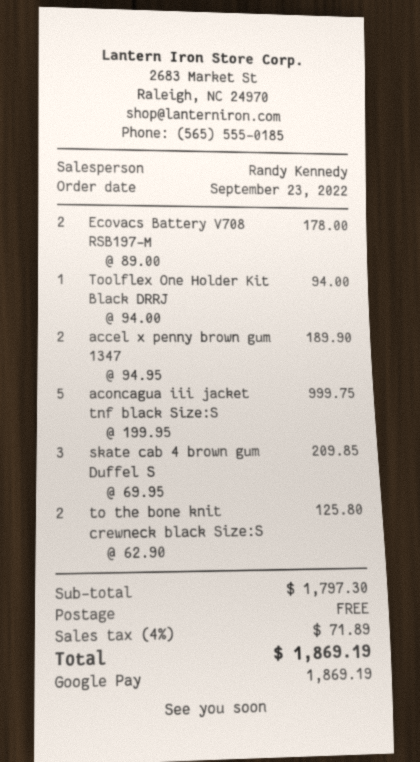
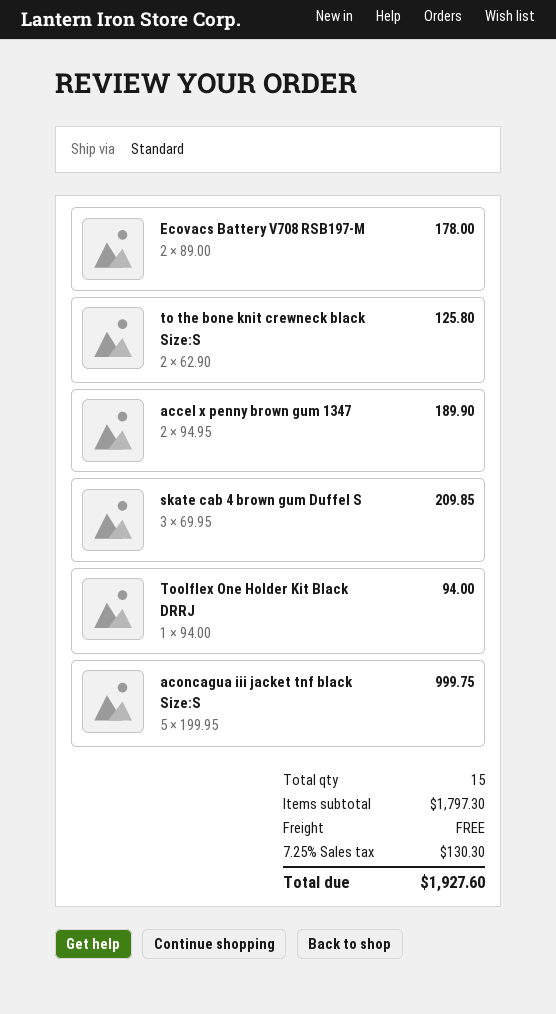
tax: 4% = 71.89 -> 7.25% = 130.30
total: 1869.19 -> 1927.60

